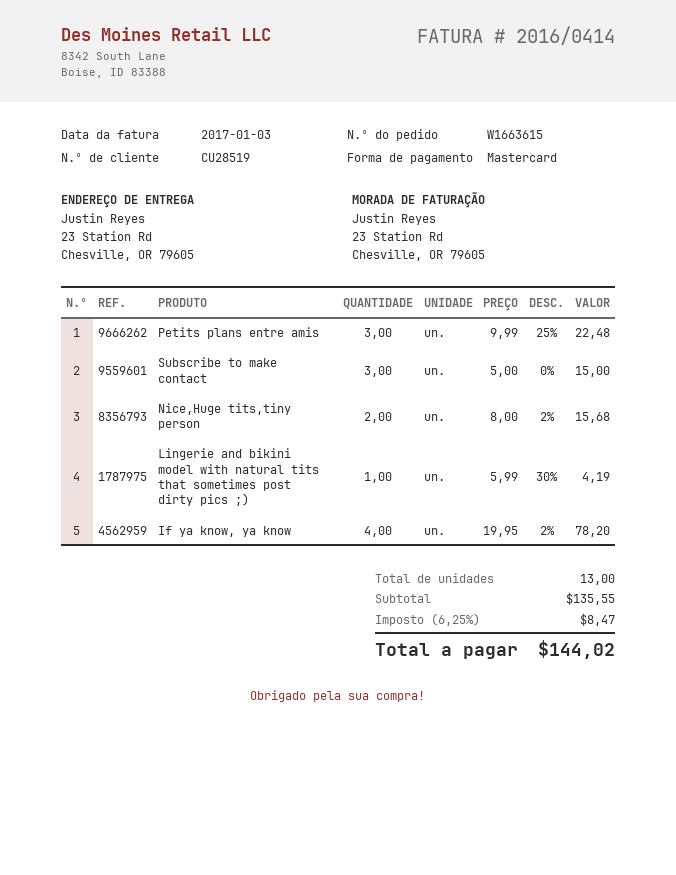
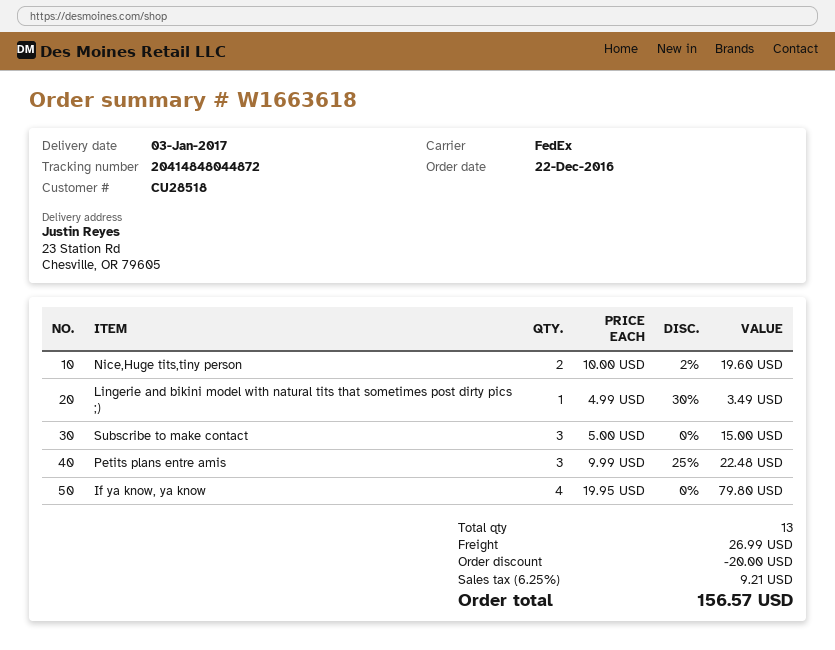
order number: W1663615 -> W1663618
customer number: CU28519 -> CU28518
Nice,Huge tits,tiny person: 2 x 8.00 - 2% = 15.68 -> 2 x 10.00 - 2% = 19.60
Lingerie and bikini model with natural tits that sometimes post dirty pics ;): 1 x 5.99 - 30% = 4.19 -> 1 x 4.99 - 30% = 3.49
If ya know, ya know: 4 x 19.95 - 2% = 78.20 -> 4 x 19.95 = 79.80
discount: none -> 20.00
shipping: none -> 26.99
tax: 6.25% = 8.47 -> 6.25% = 9.21
total: 144.02 -> 156.57

